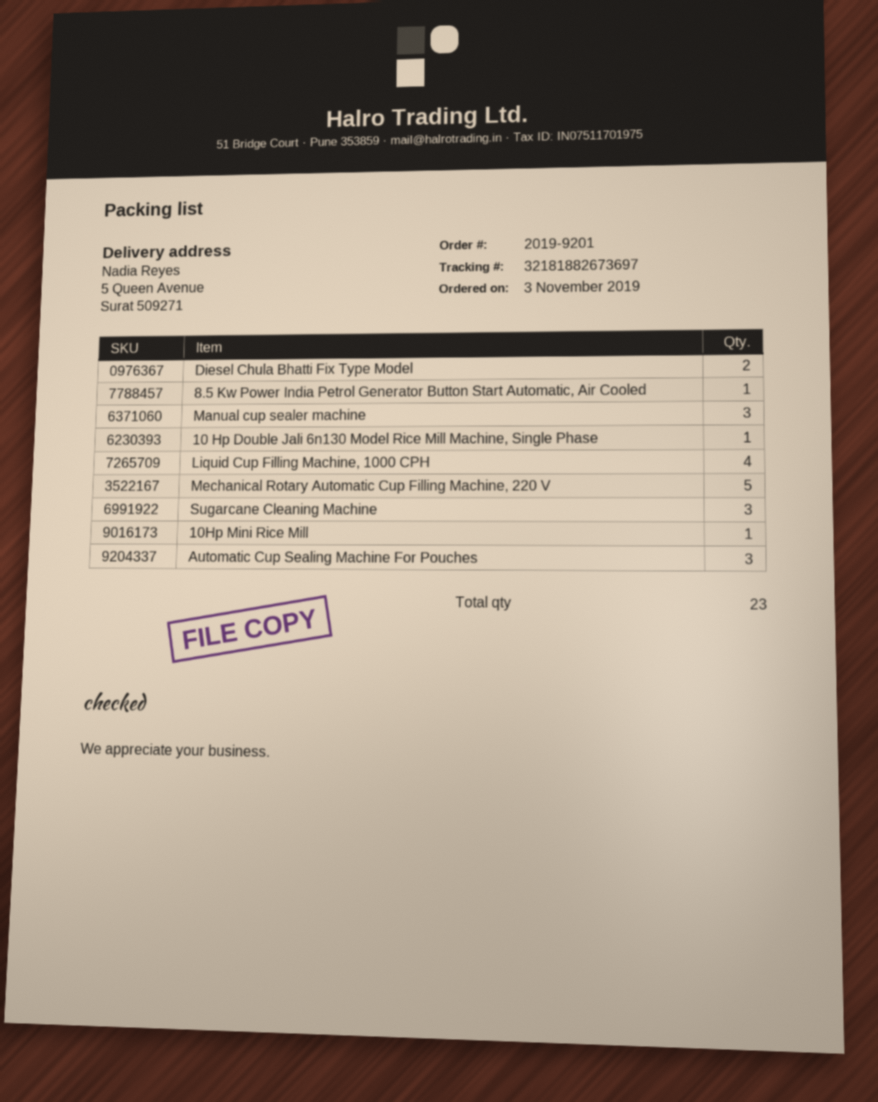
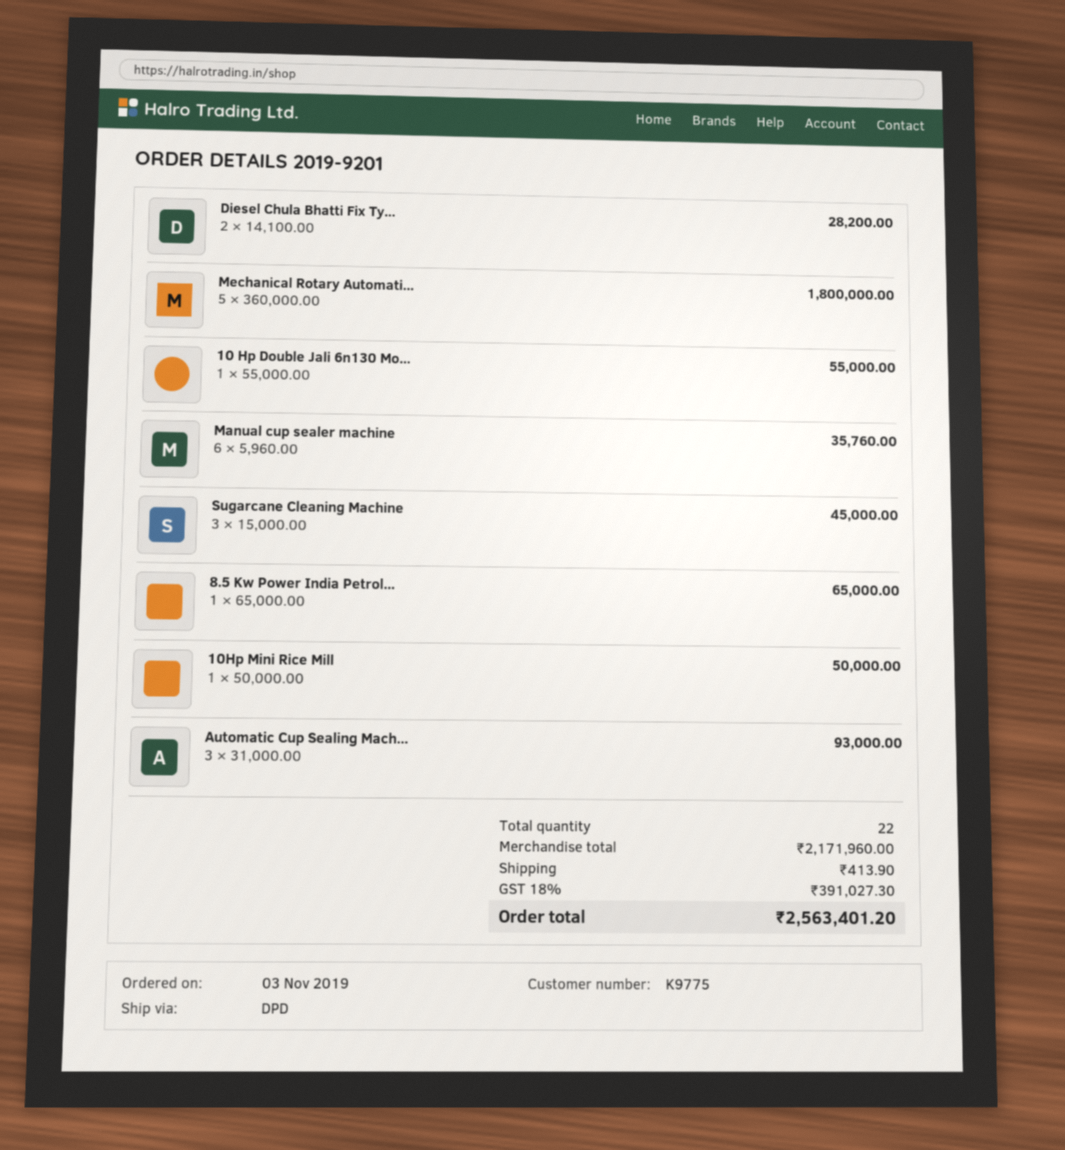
Manual cup sealer machine: 3 -> 6
Liquid Cup Filling Machine, 1000 CPH: 4 -> none
total quantity: 23 -> 22

